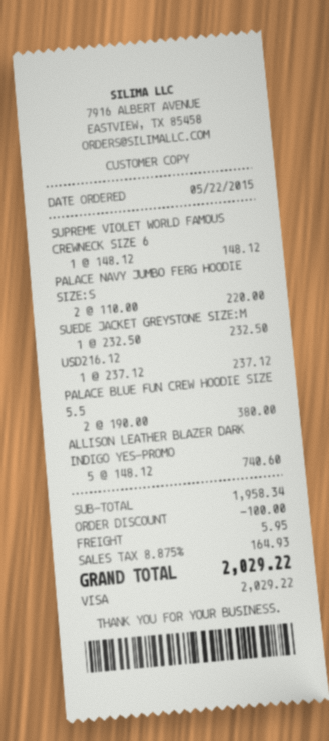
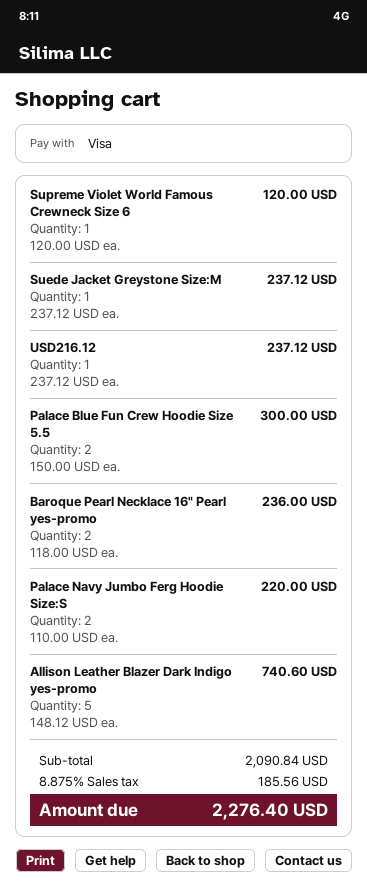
SUPREME VIOLET WORLD FAMOUS CREWNECK SIZE 6: 1 x 148.12 = 148.12 -> 1 x 120.00 = 120.00
SUEDE JACKET GREYSTONE SIZE:M: 1 x 232.50 = 232.50 -> 1 x 237.12 = 237.12
PALACE BLUE FUN CREW HOODIE SIZE 5.5: 2 x 190.00 = 380.00 -> 2 x 150.00 = 300.00
Baroque Pearl Necklace 16" Pearl yes-promo: none -> 2 x 118.00 = 236.00
subtotal: 1958.34 -> 2090.84
discount: 100.00 -> none
shipping: 5.95 -> none
tax: 8.875% = 164.93 -> 8.875% = 185.56
total: 2029.22 -> 2276.40

